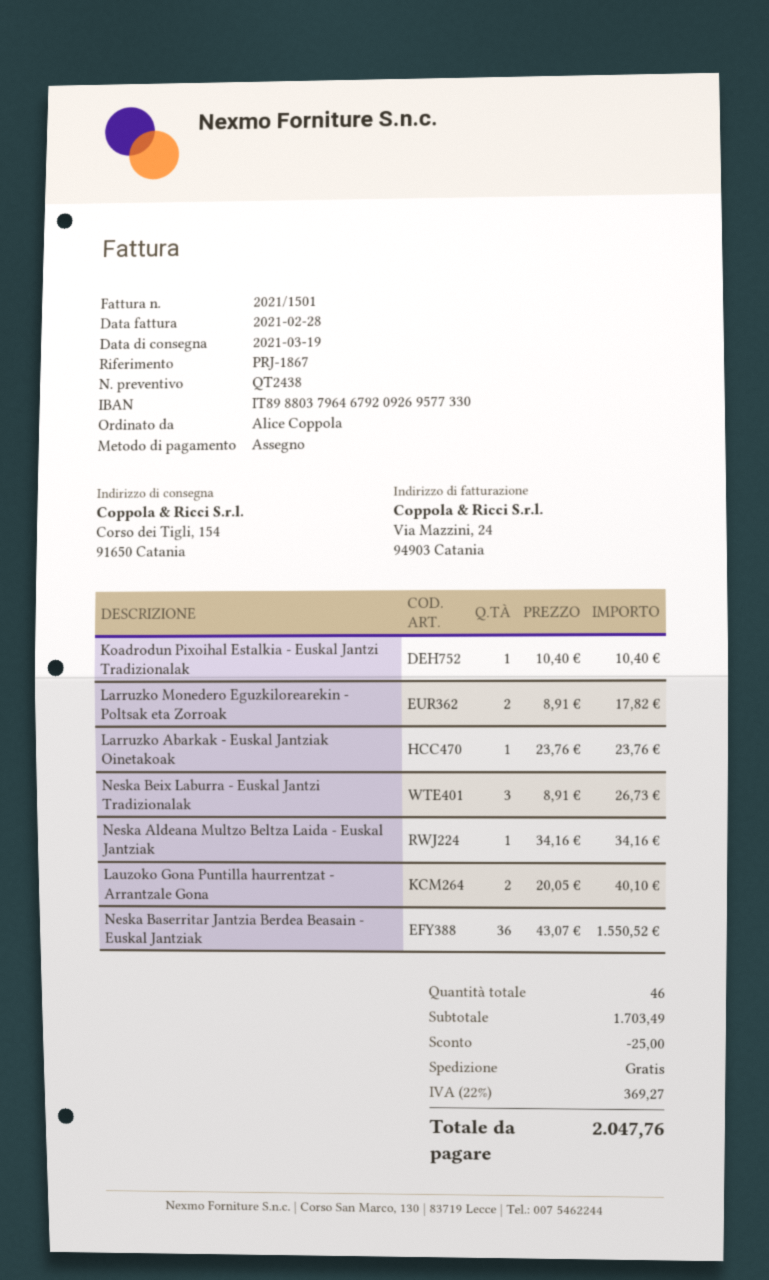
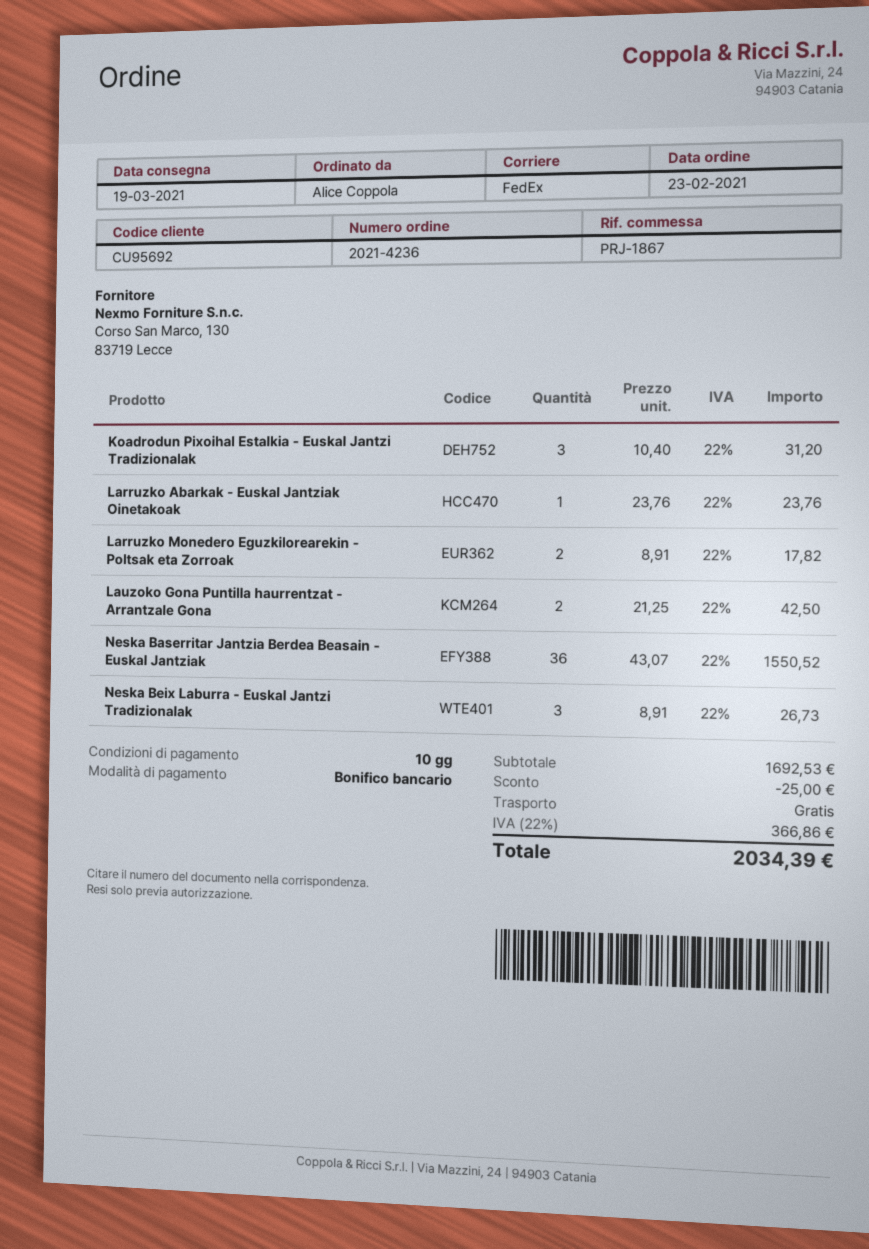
payment method: cheque -> bank transfer
Koadrodun Pixoihal Estalkia - Euskal Jantzi Tradizionalak: 1 x 10.40 = 10.40 -> 3 x 10.40 = 31.20
Neska Aldeana Multzo Beltza Laida - Euskal Jantziak: 1 x 34.16 = 34.16 -> none
Lauzoko Gona Puntilla haurrentzat - Arrantzale Gona: 2 x 20.05 = 40.10 -> 2 x 21.25 = 42.50
subtotal: 1703.49 -> 1692.53
tax: 22% = 369.27 -> 22% = 366.86
total: 2047.76 -> 2034.39

